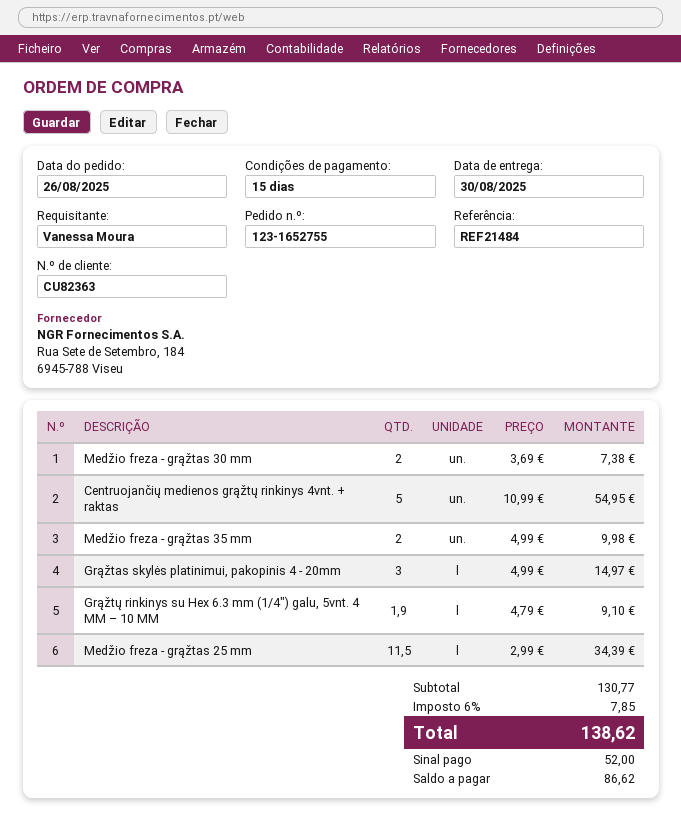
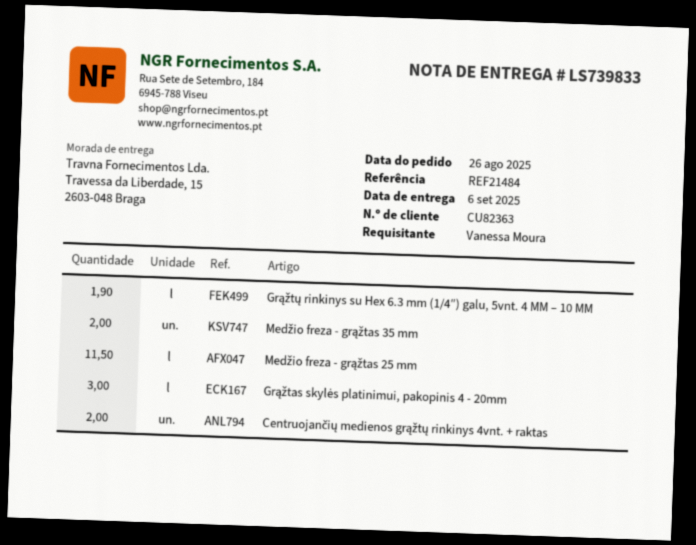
delivery date: 2025-08-30 -> 2025-09-06
Medžio freza - grąžtas 30 mm: 2 -> none
Centruojančių medienos grąžtų rinkinys 4vnt. + raktas: 5 -> 2

